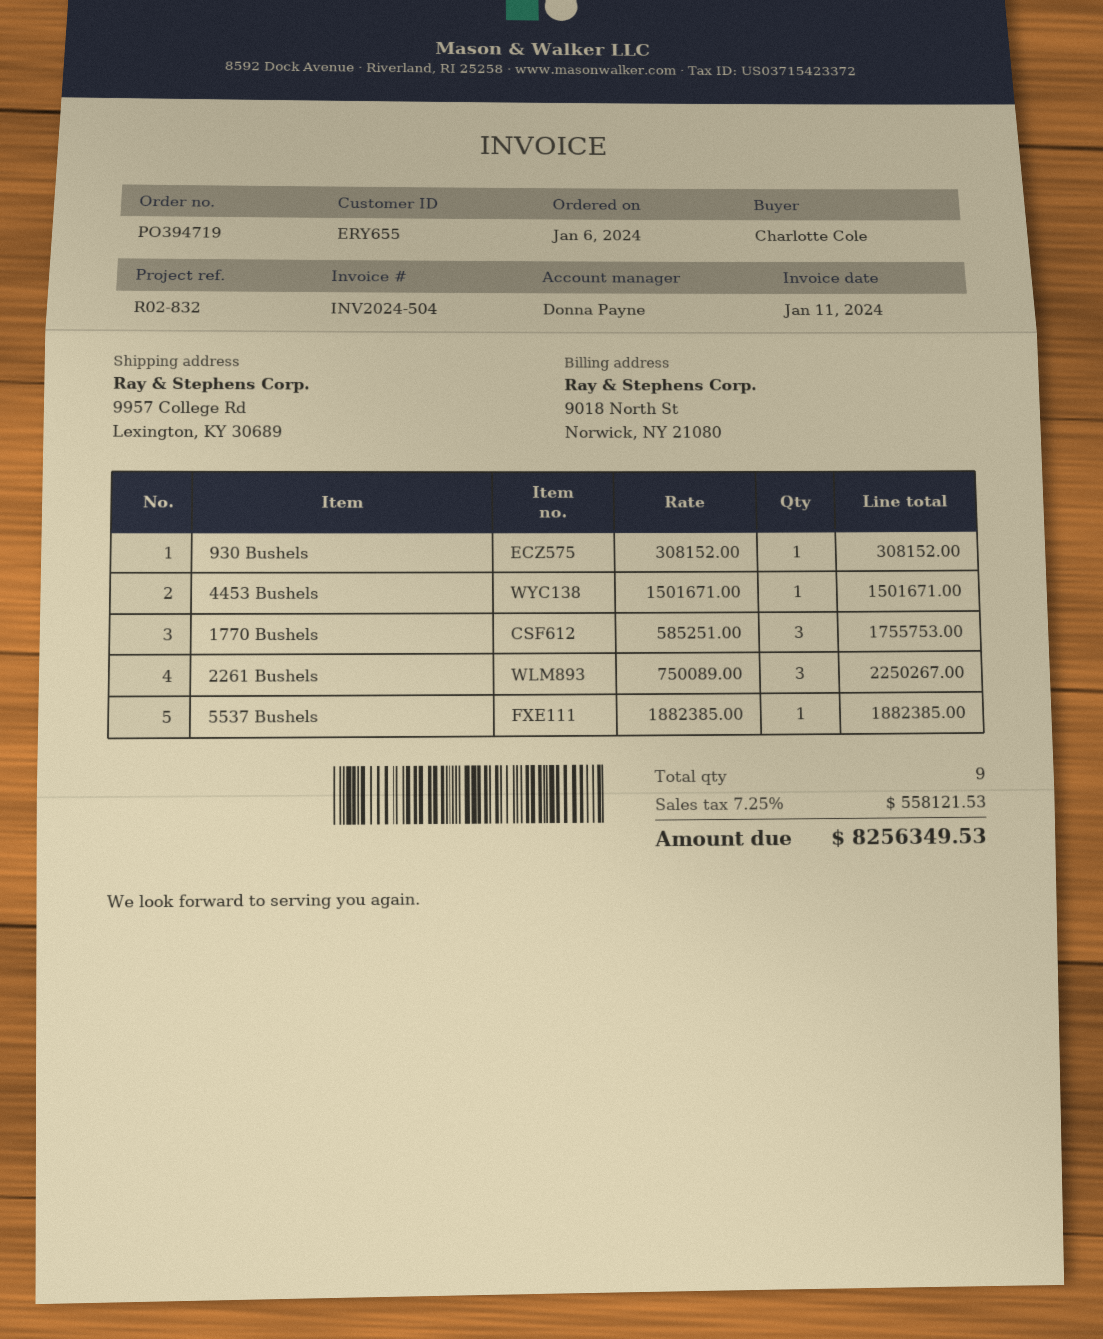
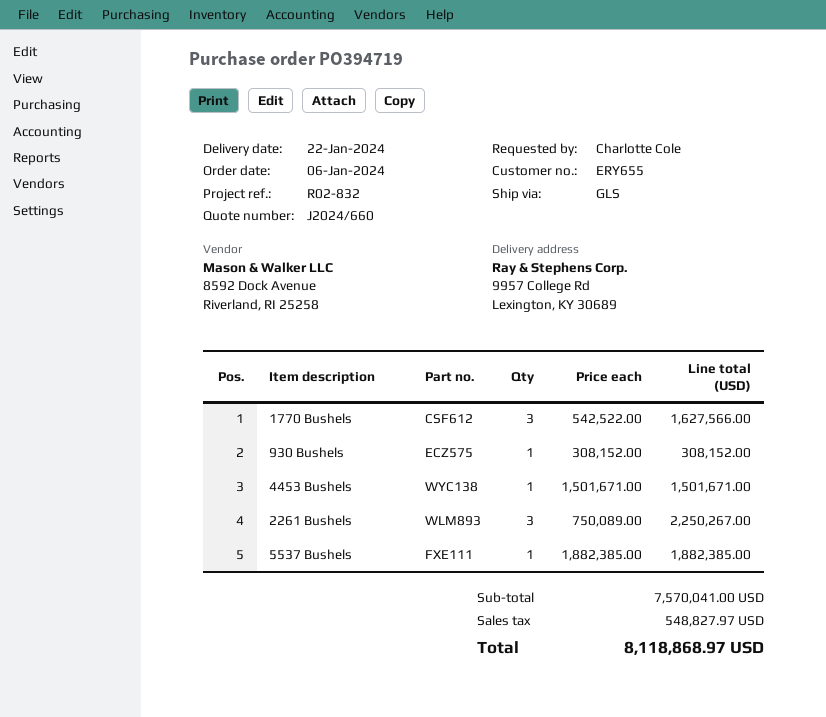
1770 Bushels: 3 x 585251.00 = 1755753.00 -> 3 x 542522.00 = 1627566.00
tax: 558121.53 -> 548827.97
total: 8256349.53 -> 8118868.97

